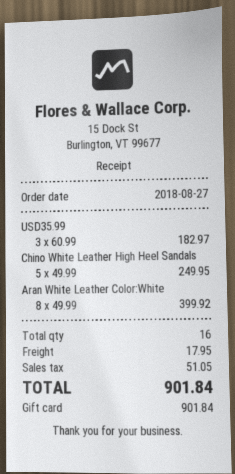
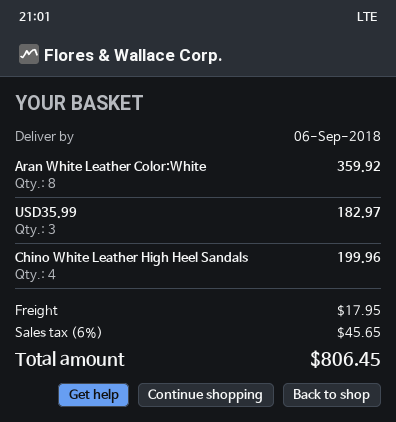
Chino White Leather High Heel Sandals: 5 for 249.95 -> 4 for 199.96
Aran White Leather Color:White: 8 for 399.92 -> 8 for 359.92
tax: 51.05 -> 45.65
total: 901.84 -> 806.45

